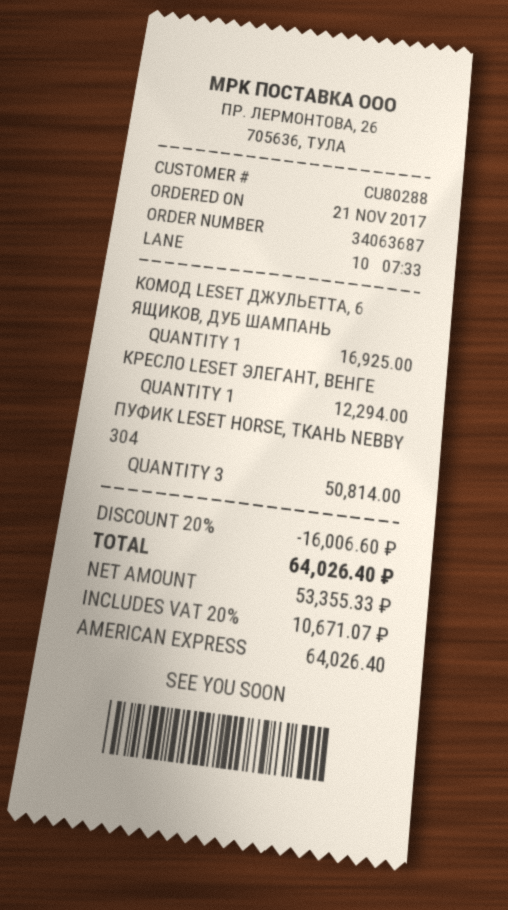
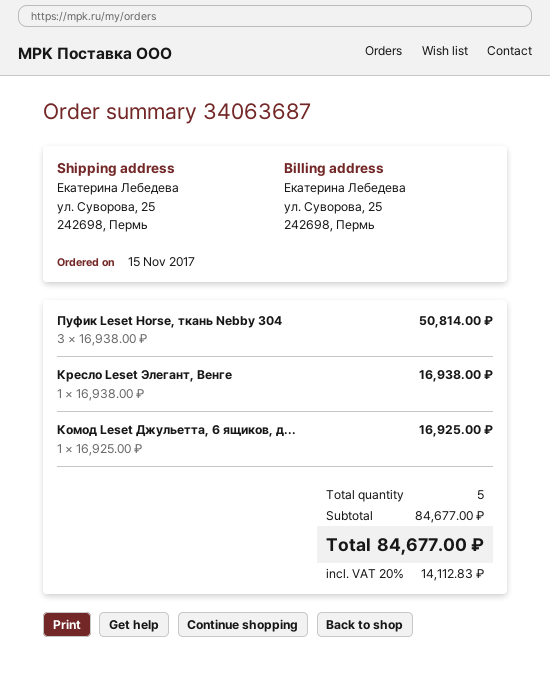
order date: 2017-11-21 -> 2017-11-15
КРЕСЛО LESET ЭЛЕГАНТ, ВЕНГЕ: 1 for 12294.00 -> 1 for 16938.00
discount: 20% = 16006.60 -> none
tax: 20% = 10671.07 -> 20% = 14112.83
total: 64026.40 -> 84677.00

